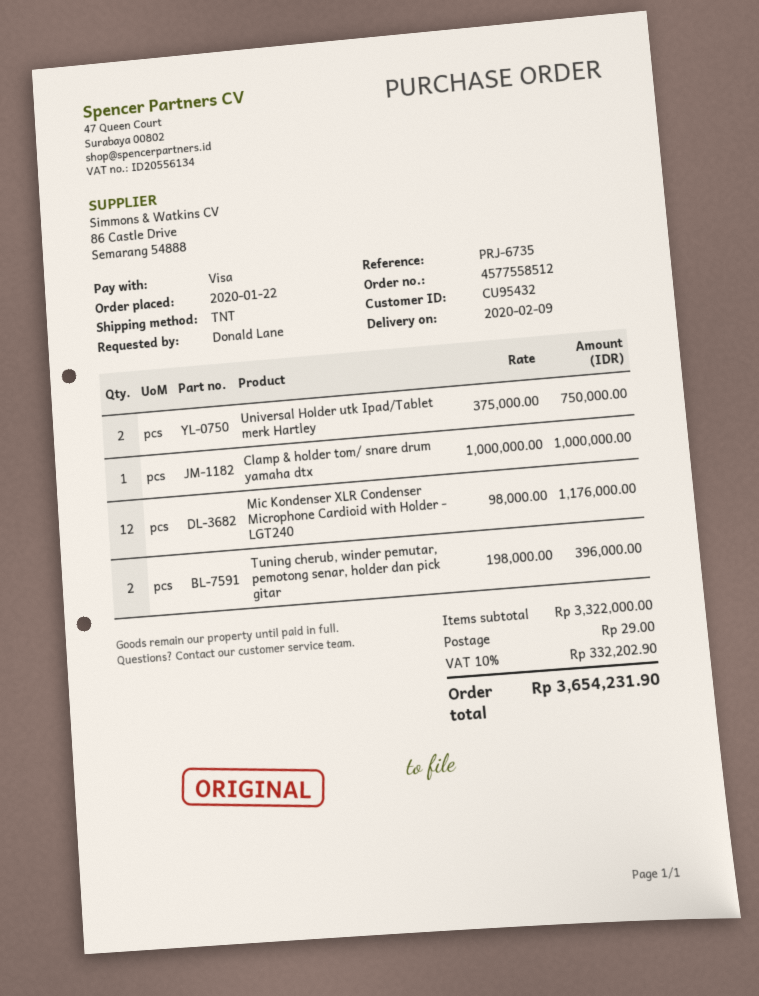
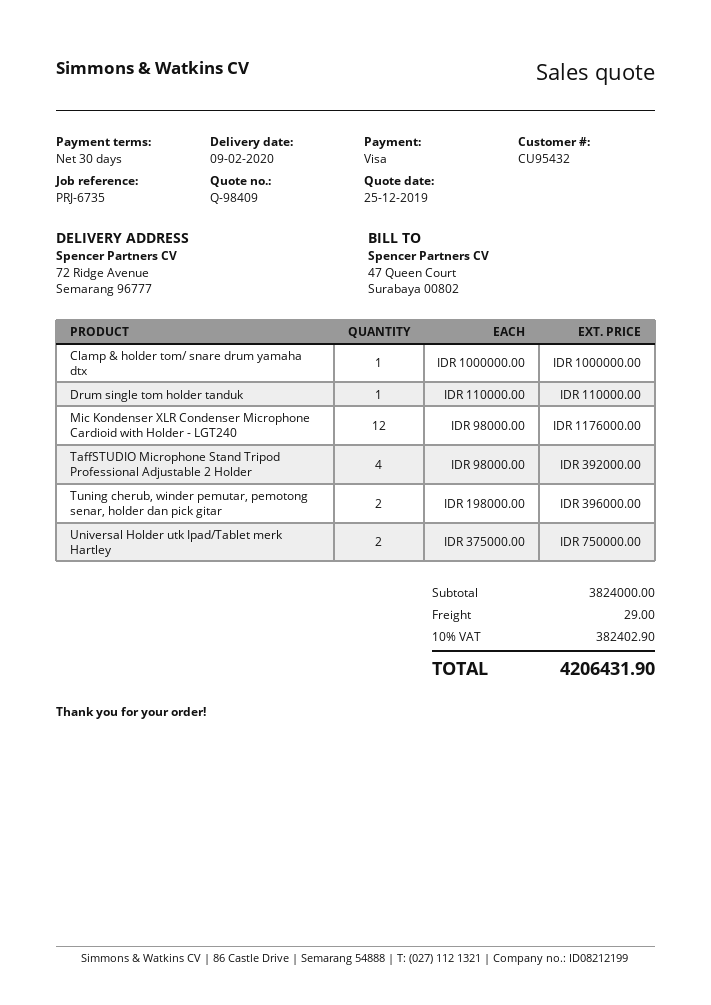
Drum single tom holder tanduk: none -> 1 x 110000.00 = 110000.00
TaffSTUDIO Microphone Stand Tripod Professional Adjustable 2 Holder: none -> 4 x 98000.00 = 392000.00
subtotal: 3322000.00 -> 3824000.00
tax: 10% = 332202.90 -> 10% = 382402.90
total: 3654231.90 -> 4206431.90

